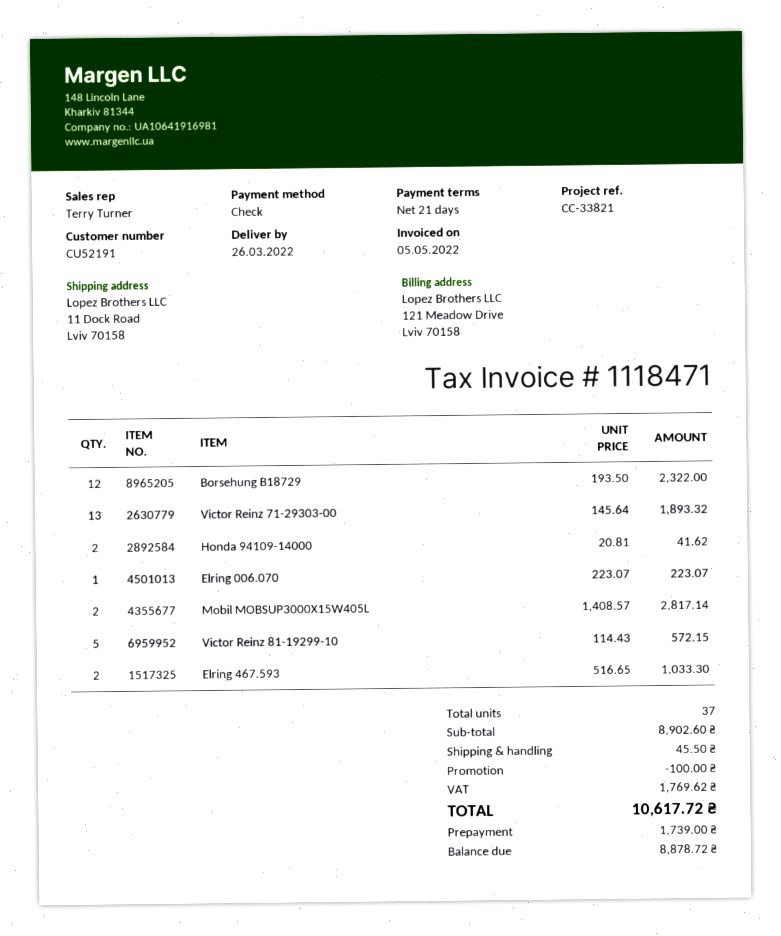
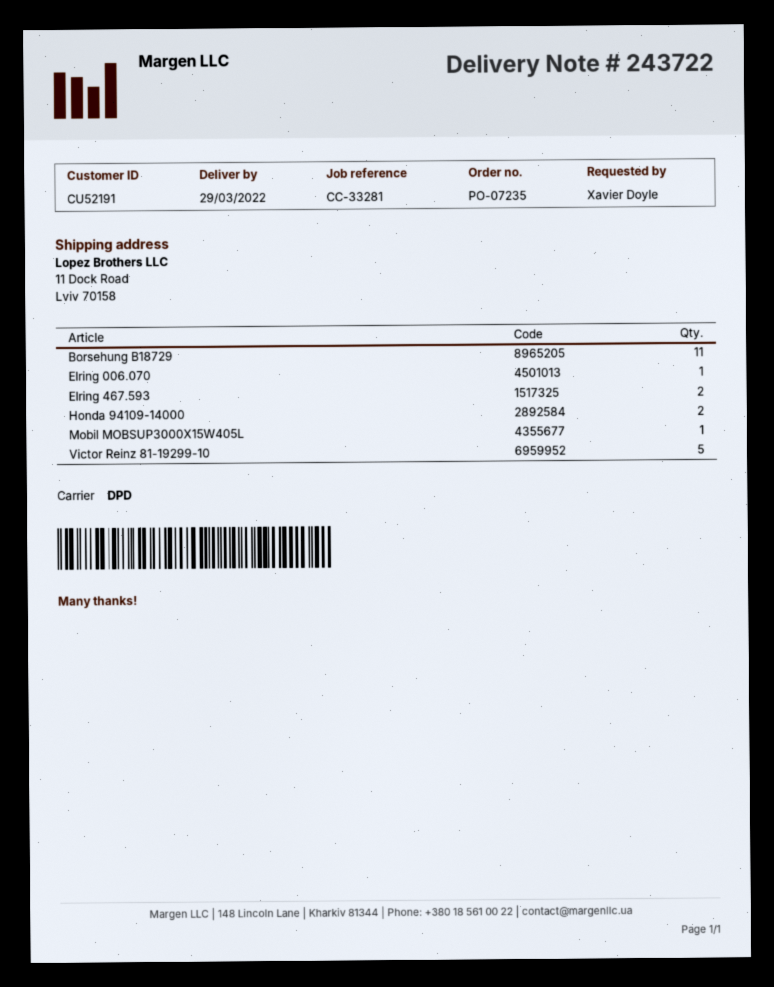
delivery date: 2022-03-26 -> 2022-03-29
reference: CC-33821 -> CC-33281
Borsehung B18729: 12 -> 11
Victor Reinz 71-29303-00: 13 -> none
Mobil MOBSUP3000X15W405L: 2 -> 1

